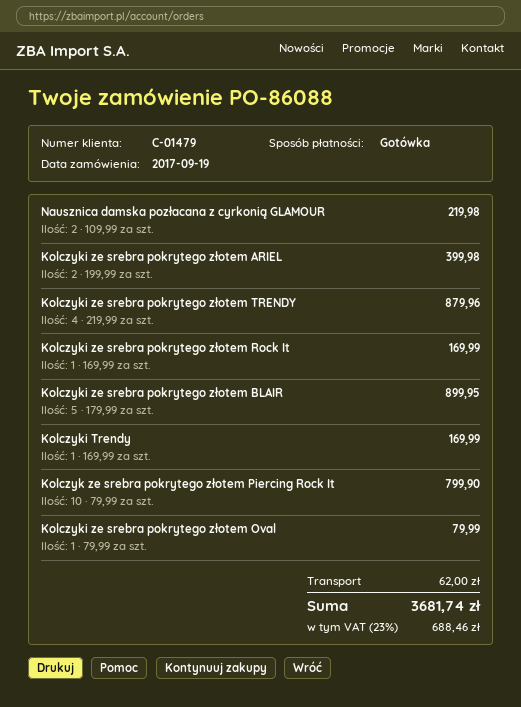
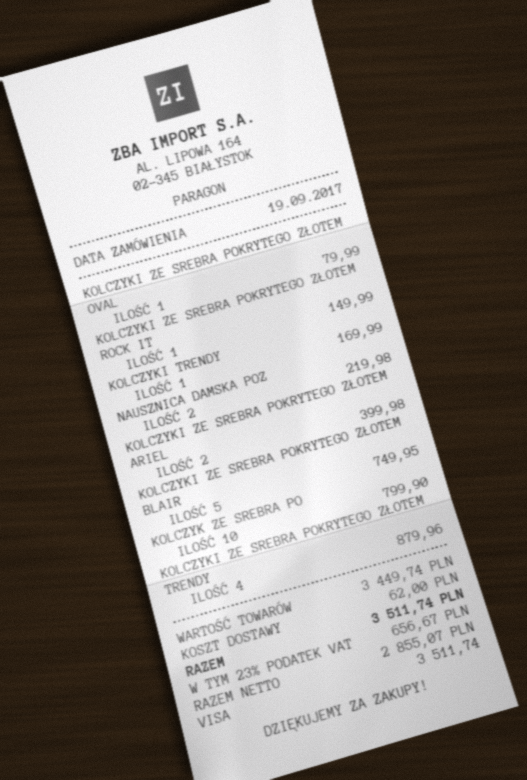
payment method: cash -> Visa
Kolczyki ze srebra pokrytego złotem Rock It: 1 for 169.99 -> 1 for 149.99
Kolczyki ze srebra pokrytego złotem BLAIR: 5 for 899.95 -> 5 for 749.95
tax: 23% = 688.46 -> 23% = 656.67
total: 3681.74 -> 3511.74

